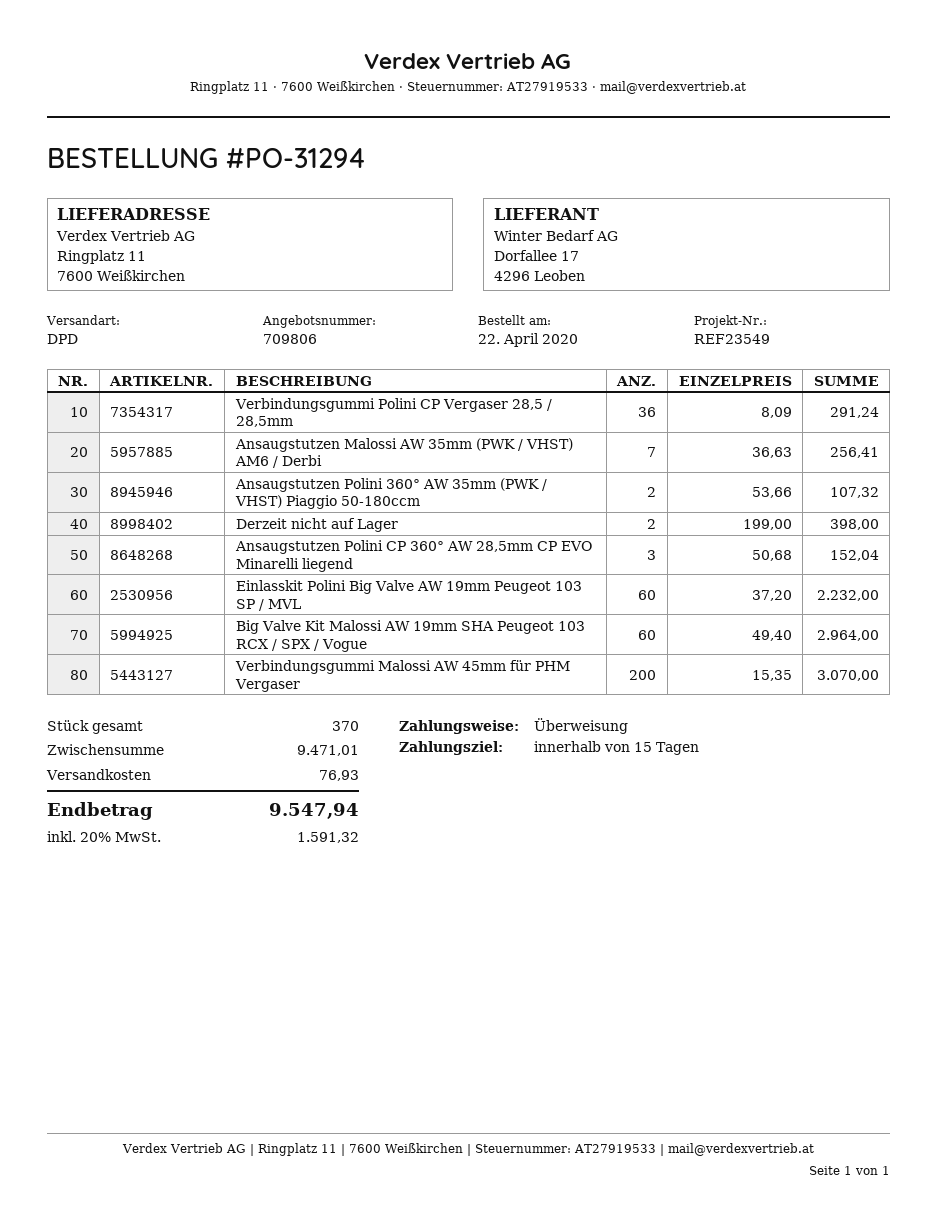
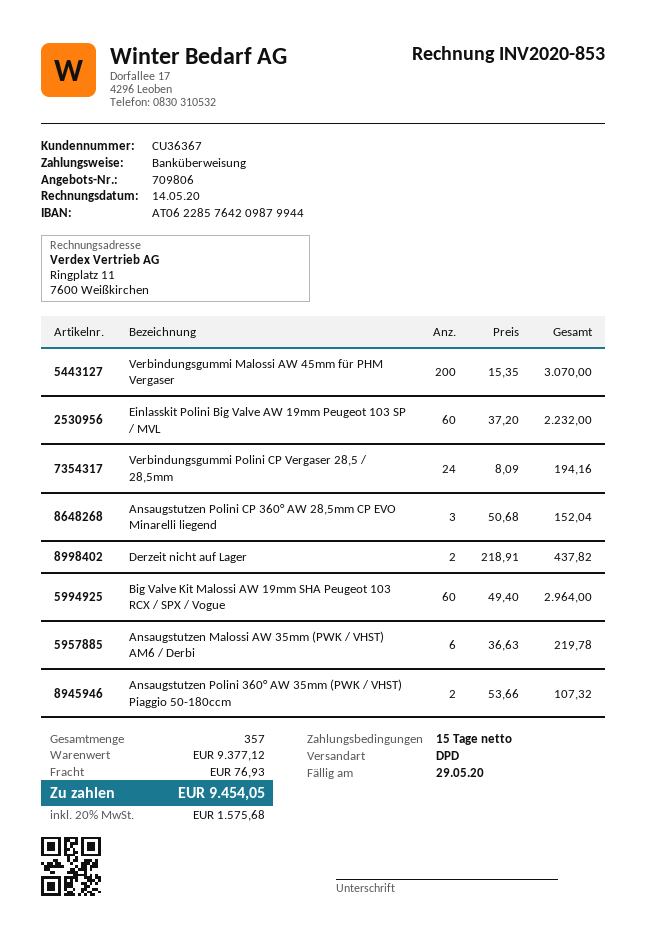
Verbindungsgummi Polini CP Vergaser 28,5 / 28,5mm: 36 x 8.09 = 291.24 -> 24 x 8.09 = 194.16
Ansaugstutzen Malossi AW 35mm (PWK / VHST) AM6 / Derbi: 7 x 36.63 = 256.41 -> 6 x 36.63 = 219.78
Derzeit nicht auf Lager: 2 x 199.00 = 398.00 -> 2 x 218.91 = 437.82
total quantity: 370 -> 357
subtotal: 9471.01 -> 9377.12
tax: 20% = 1591.32 -> 20% = 1575.68
total: 9547.94 -> 9454.05

